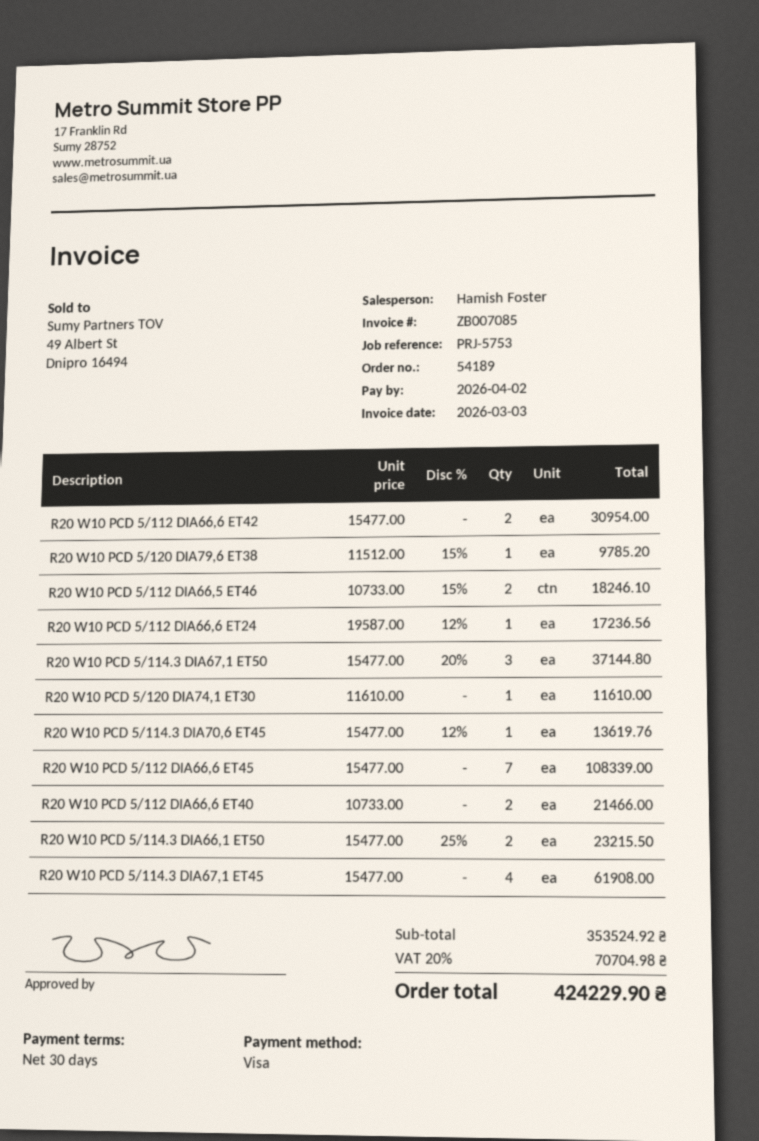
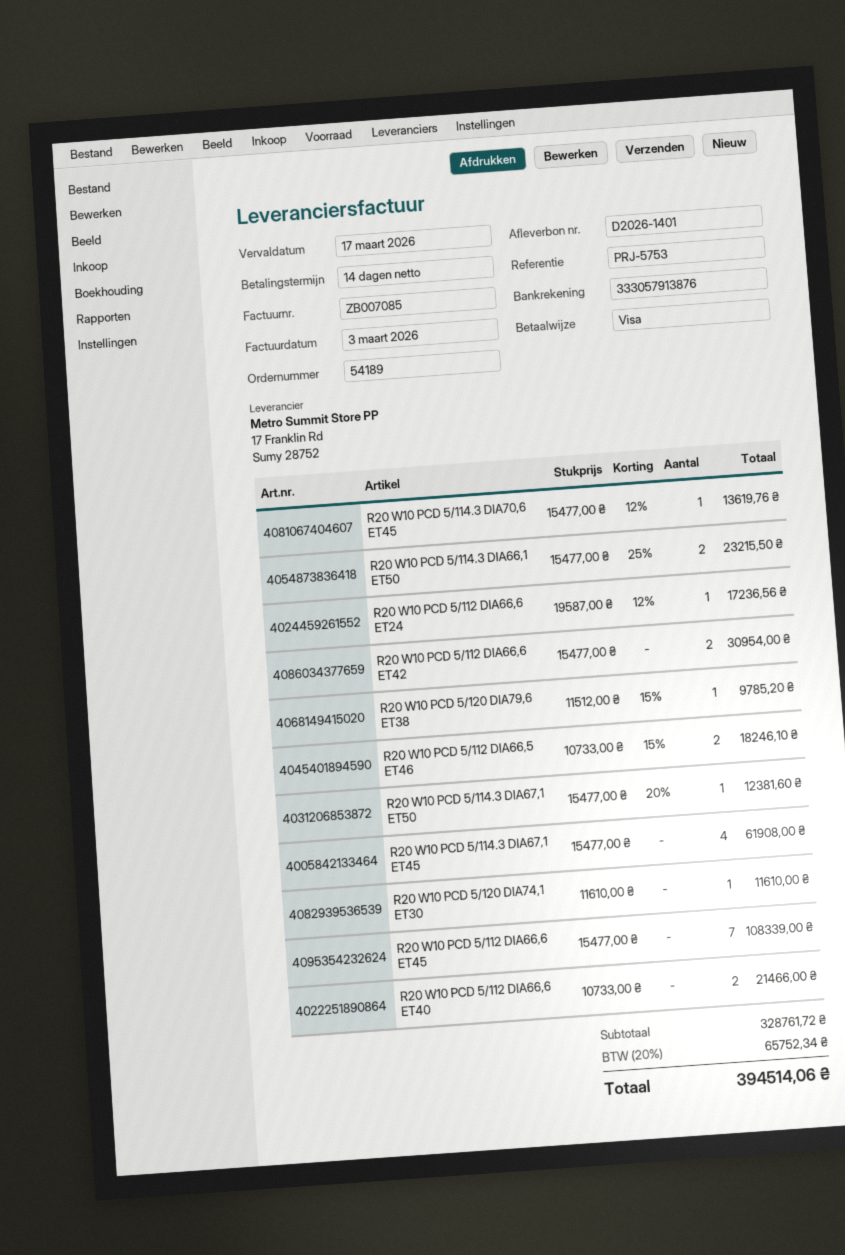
payment terms: 30 days -> 14 days
due date: 2026-04-02 -> 2026-03-17
R20 W10 PCD 5/114.3 DIA67,1 ET50: 3 x 15477.00 - 20% = 37144.80 -> 1 x 15477.00 - 20% = 12381.60
subtotal: 353524.92 -> 328761.72
tax: 20% = 70704.98 -> 20% = 65752.34
total: 424229.90 -> 394514.06

